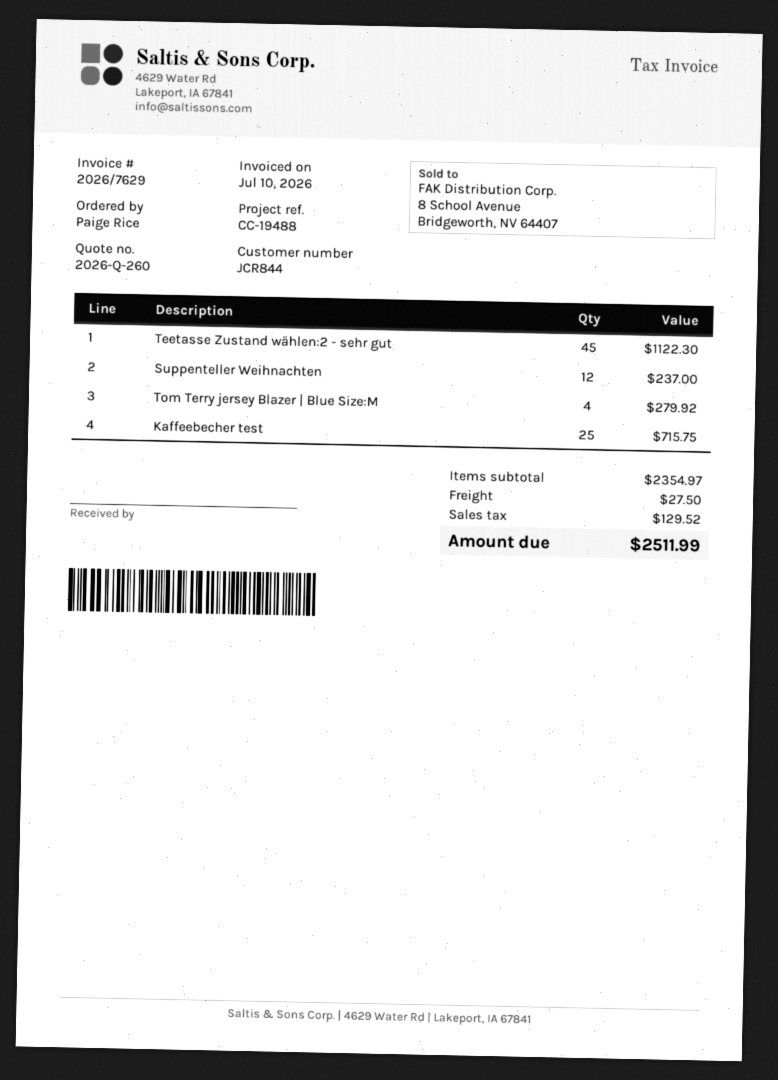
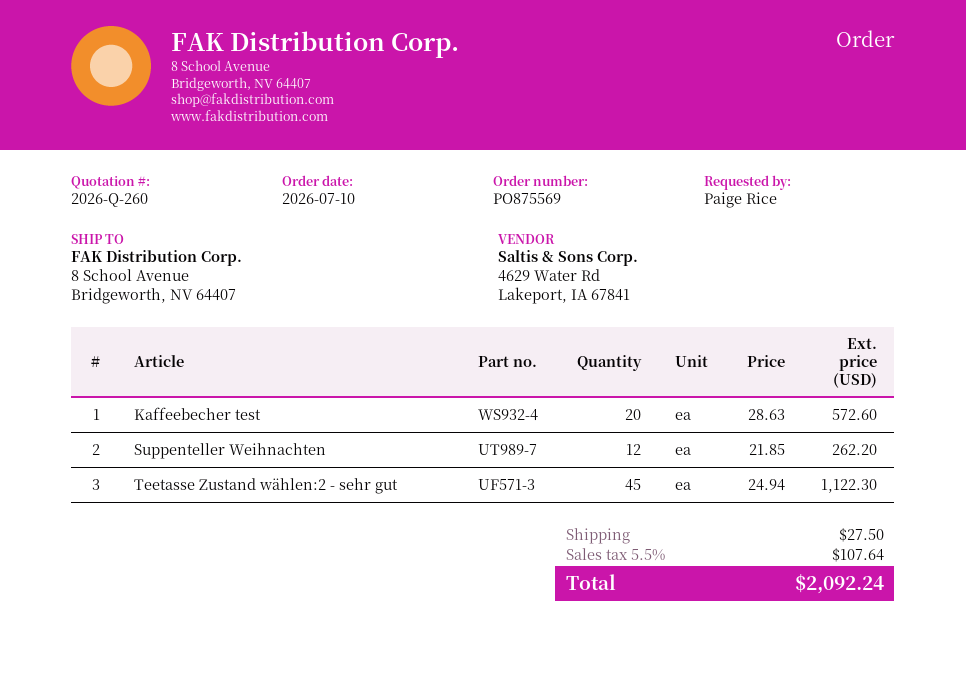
Suppenteller Weihnachten: 12 for 237.00 -> 12 for 262.20
Tom Terry jersey Blazer | Blue Size:M: 4 for 279.92 -> none
Kaffeebecher test: 25 for 715.75 -> 20 for 572.60
tax: 129.52 -> 107.64
total: 2511.99 -> 2092.24

